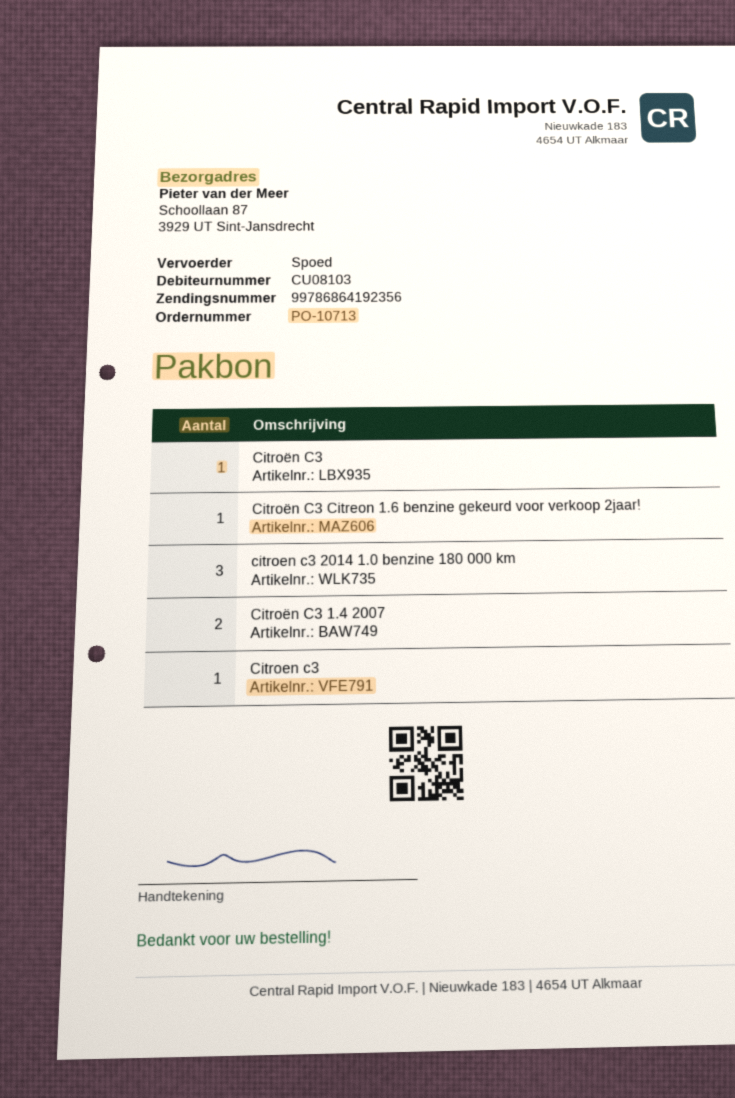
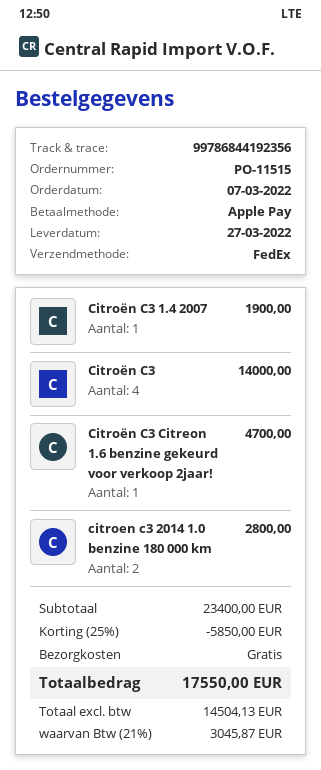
order number: PO-10713 -> PO-11515
shipping method: express -> FedEx
tracking number: 99786864192356 -> 99786844192356
Citroën C3: 1 -> 4
citroen c3 2014 1.0 benzine 180 000 km: 3 -> 2
Citroën C3 1.4 2007: 2 -> 1
Citroen c3: 1 -> none

